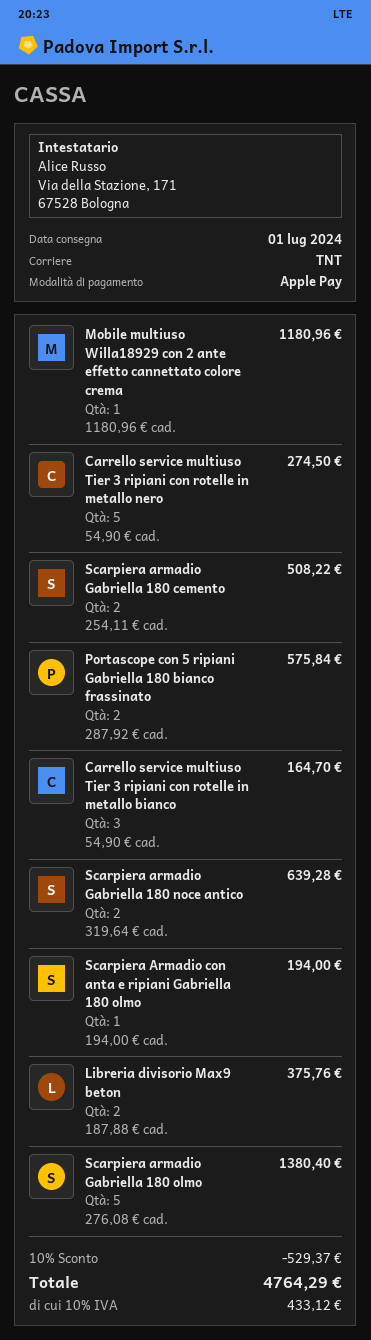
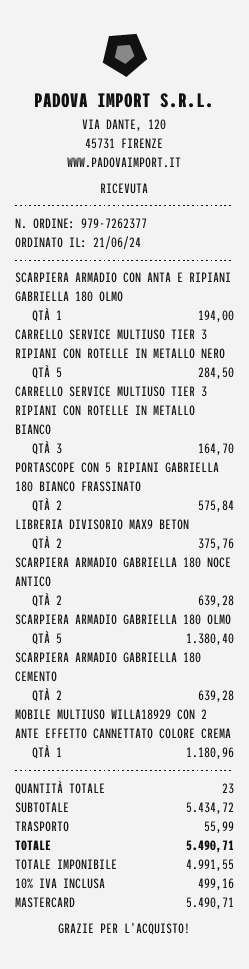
payment method: Apple Pay -> Mastercard
Carrello service multiuso Tier 3 ripiani con rotelle in metallo nero: 5 for 274.50 -> 5 for 284.50
Scarpiera armadio Gabriella 180 cemento: 2 for 508.22 -> 2 for 639.28
discount: 10% = 529.37 -> none
shipping: none -> 55.99
tax: 10% = 433.12 -> 10% = 499.16
total: 4764.29 -> 5490.71

